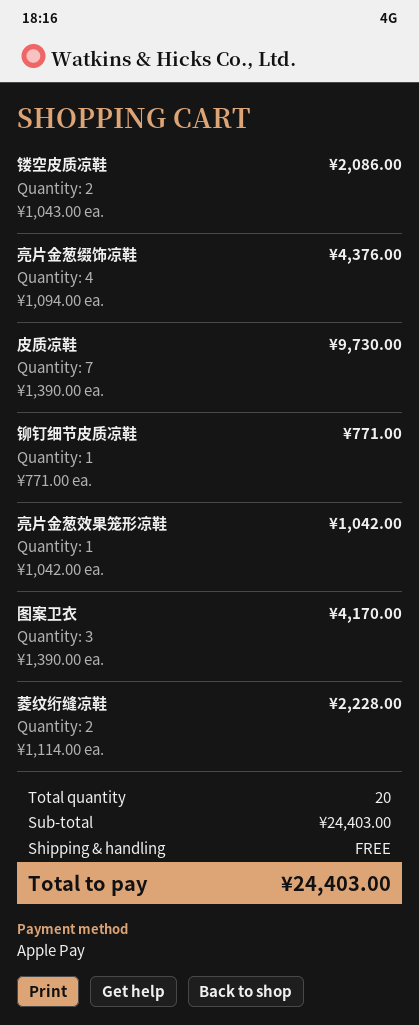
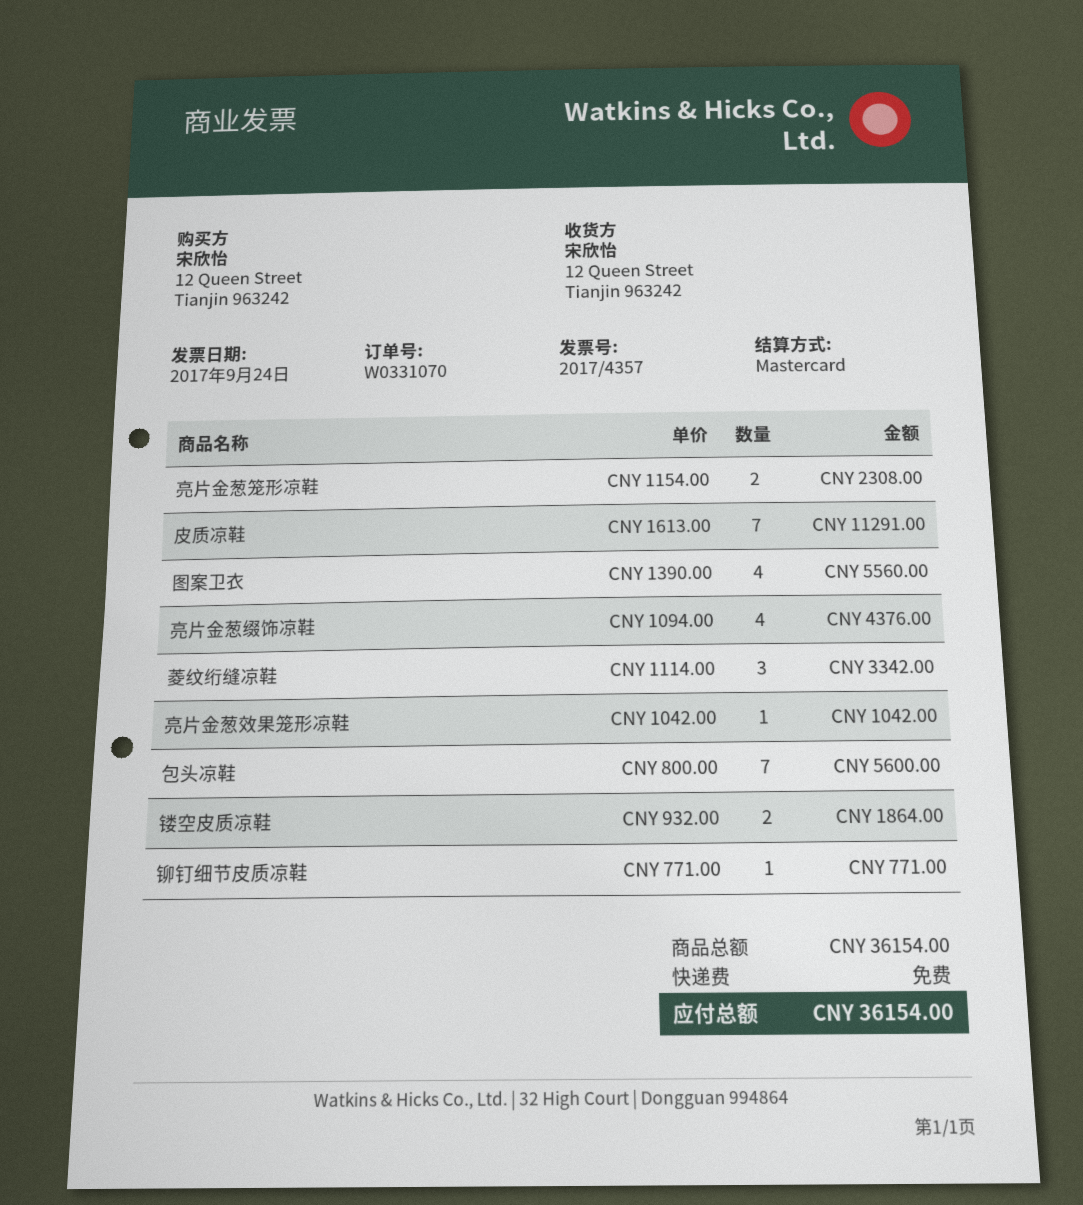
payment method: Apple Pay -> Mastercard
镂空皮质凉鞋: 2 x 1043.00 = 2086.00 -> 2 x 932.00 = 1864.00
皮质凉鞋: 7 x 1390.00 = 9730.00 -> 7 x 1613.00 = 11291.00
图案卫衣: 3 x 1390.00 = 4170.00 -> 4 x 1390.00 = 5560.00
菱纹绗缝凉鞋: 2 x 1114.00 = 2228.00 -> 3 x 1114.00 = 3342.00
亮片金葱笼形凉鞋: none -> 2 x 1154.00 = 2308.00
包头凉鞋: none -> 7 x 800.00 = 5600.00
subtotal: 24403.00 -> 36154.00
total: 24403.00 -> 36154.00

